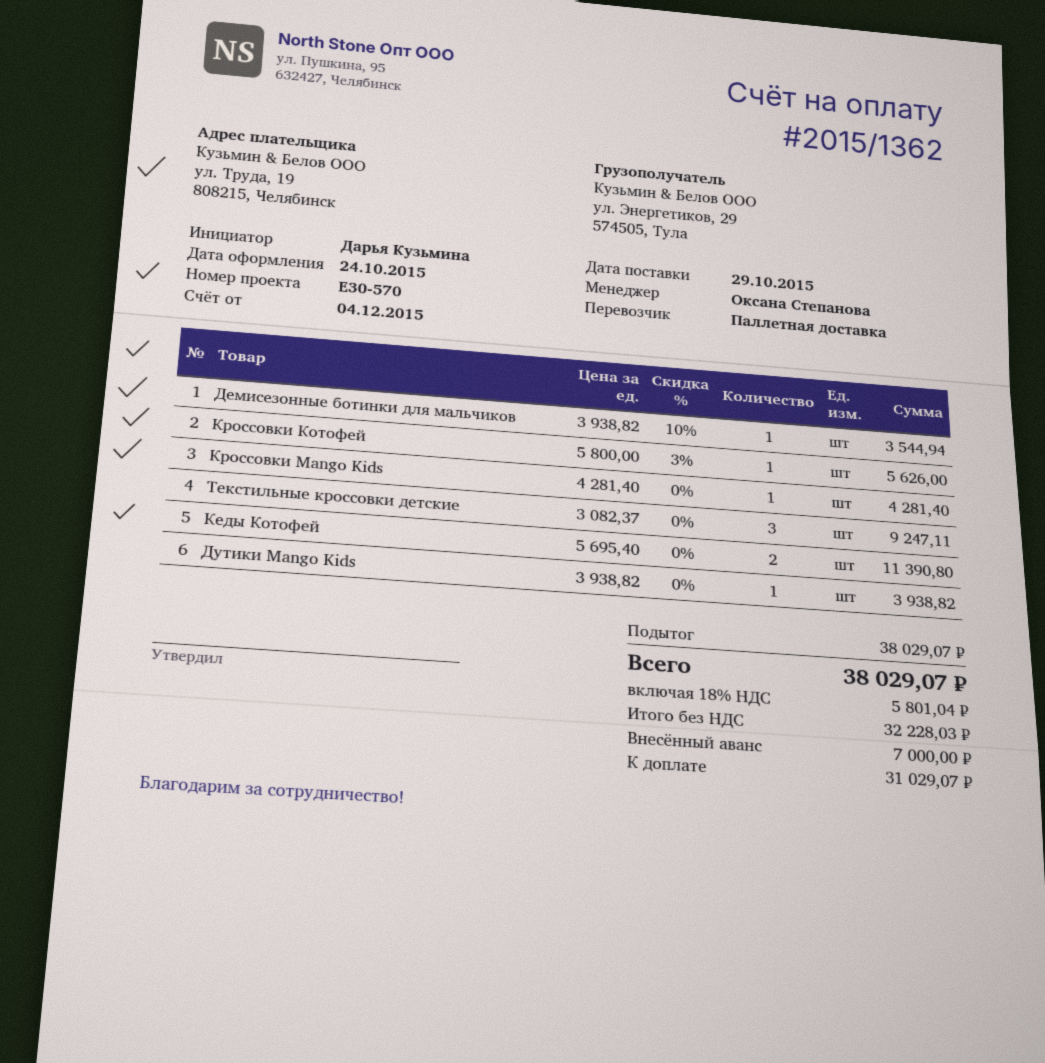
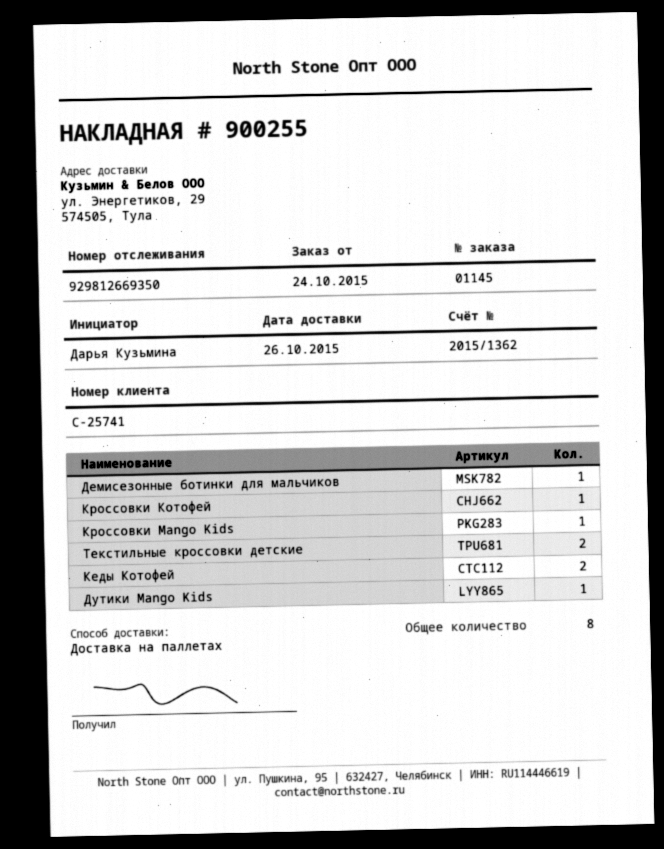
delivery date: 2015-10-29 -> 2015-10-26
Текстильные кроссовки детские: 3 -> 2

